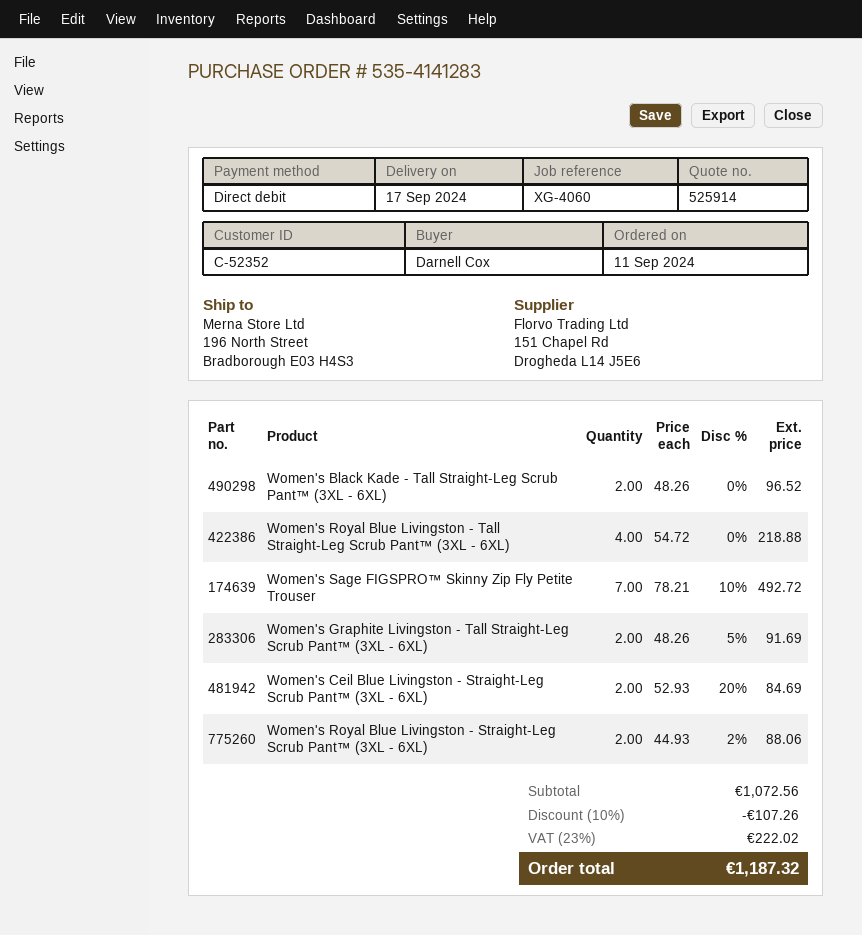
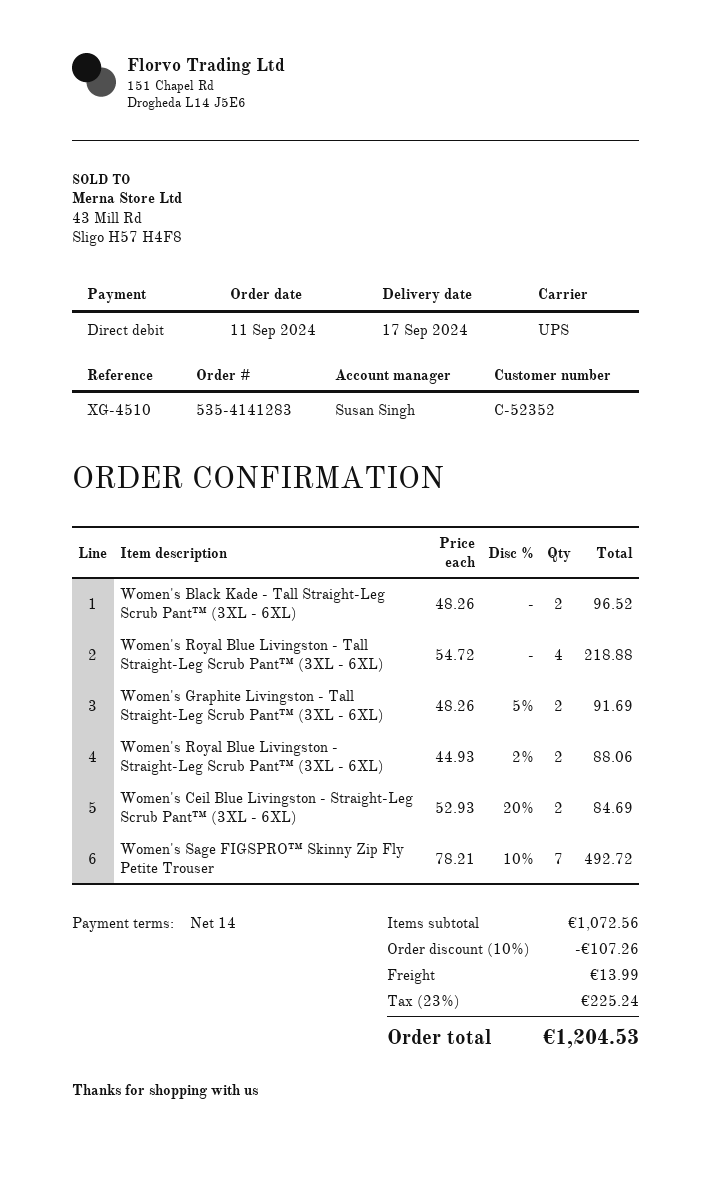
reference: XG-4060 -> XG-4510
shipping: none -> 13.99
tax: 23% = 222.02 -> 23% = 225.24
total: 1187.32 -> 1204.53

